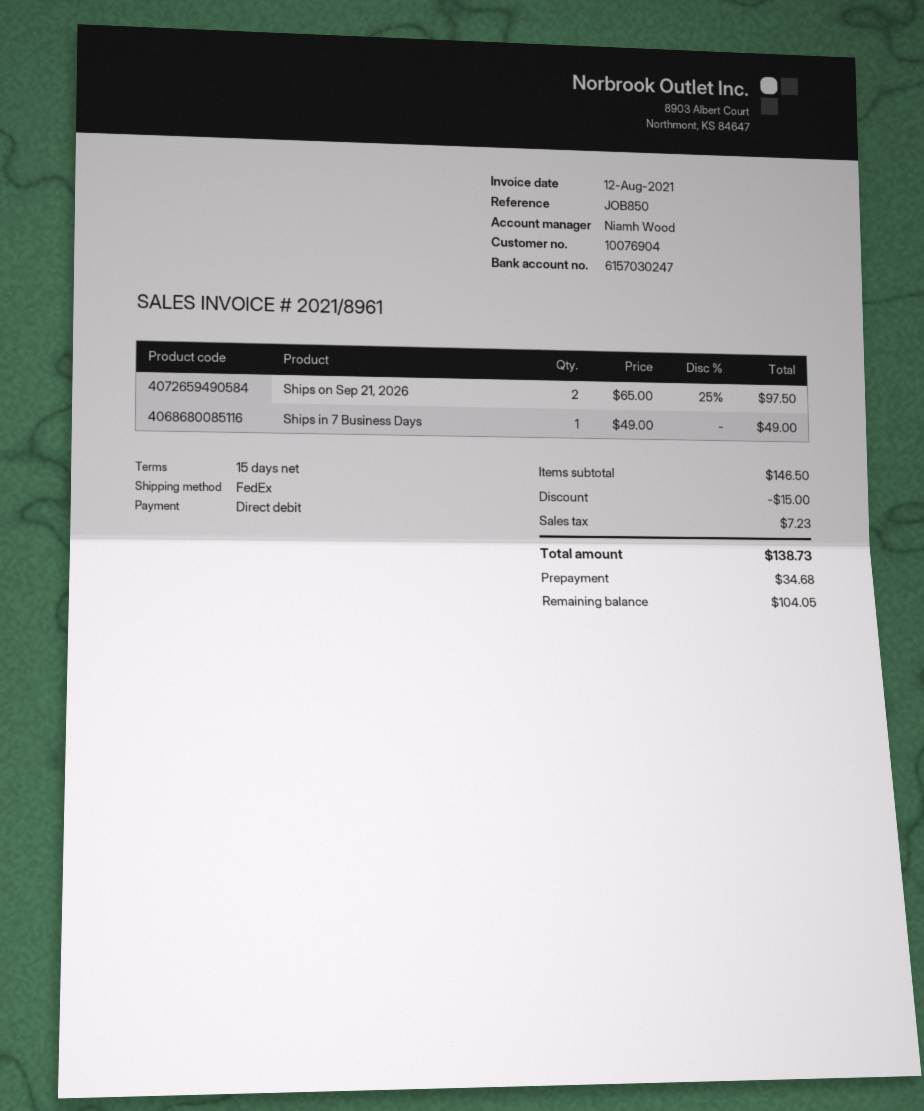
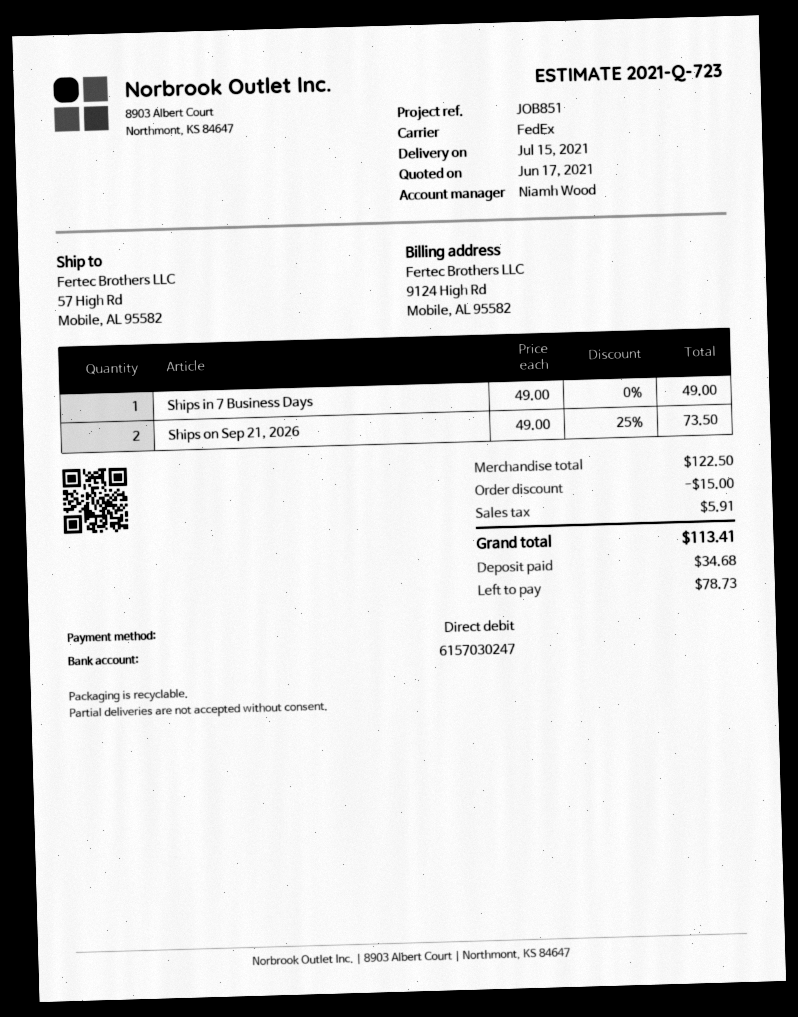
reference: JOB850 -> JOB851
Ships on Sep 21, 2026: 2 x 65.00 - 25% = 97.50 -> 2 x 49.00 - 25% = 73.50
subtotal: 146.50 -> 122.50
tax: 7.23 -> 5.91
total: 138.73 -> 113.41
balance: 104.05 -> 78.73

